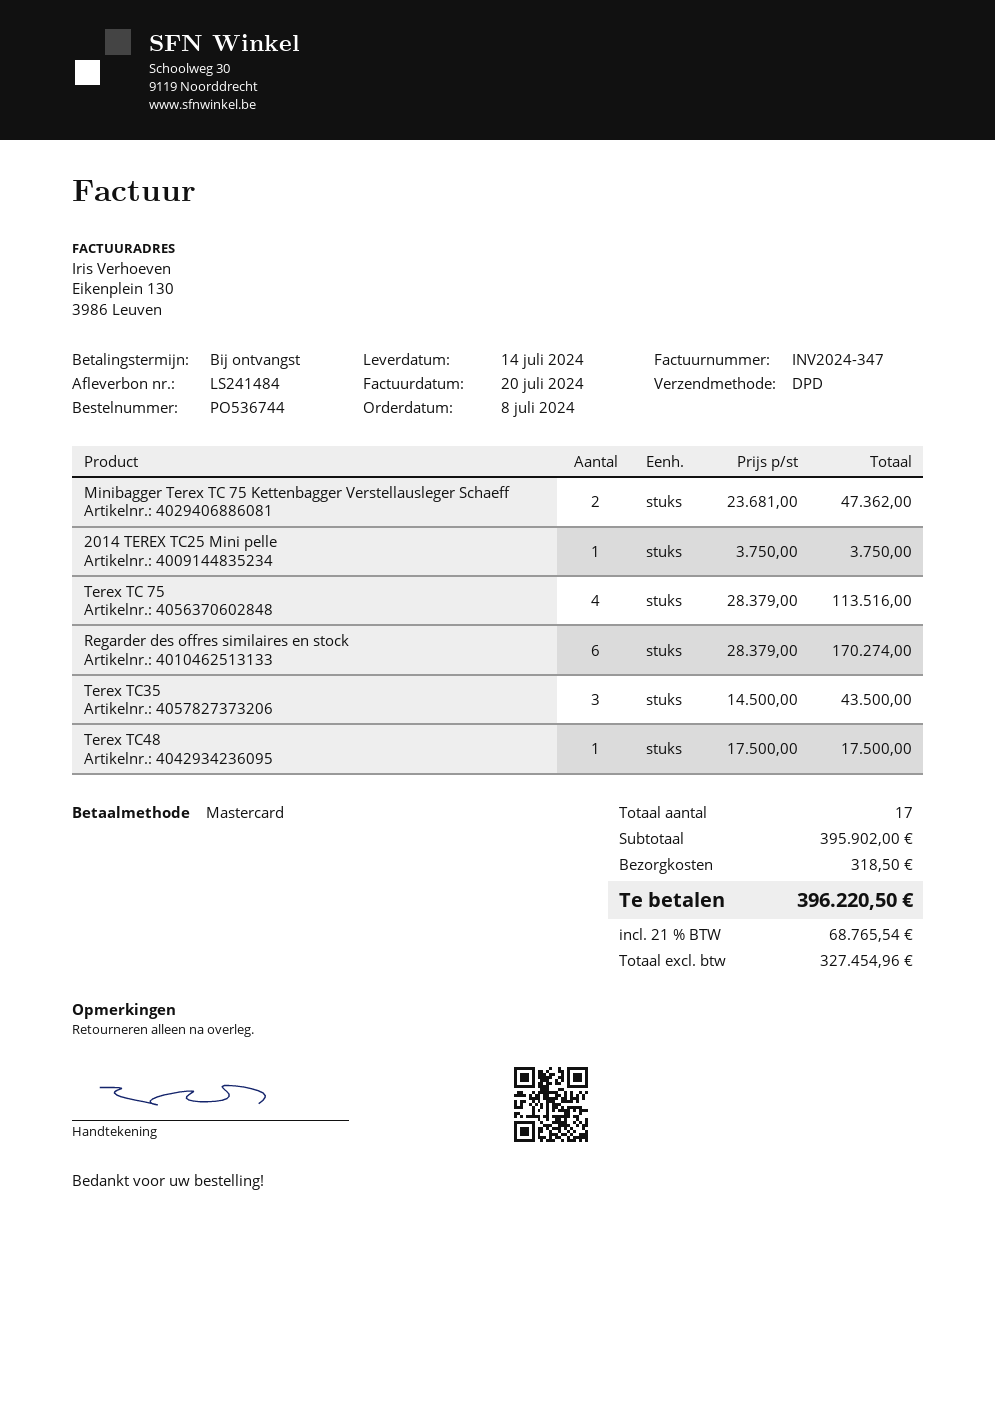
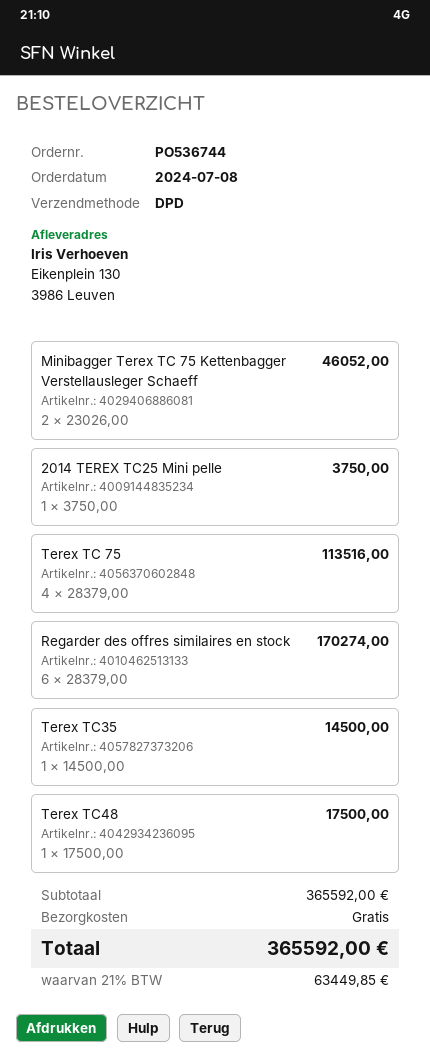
Minibagger Terex TC 75 Kettenbagger Verstellausleger Schaeff: 2 x 23681.00 = 47362.00 -> 2 x 23026.00 = 46052.00
Terex TC35: 3 x 14500.00 = 43500.00 -> 1 x 14500.00 = 14500.00
subtotal: 395902.00 -> 365592.00
shipping: 318.50 -> 0.00
tax: 21% = 68765.54 -> 21% = 63449.85
total: 396220.50 -> 365592.00

